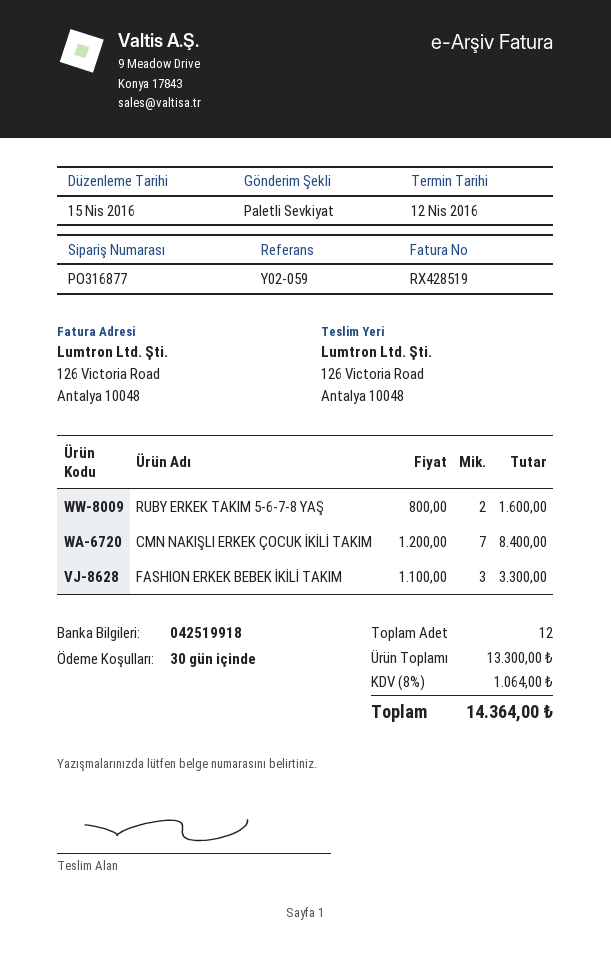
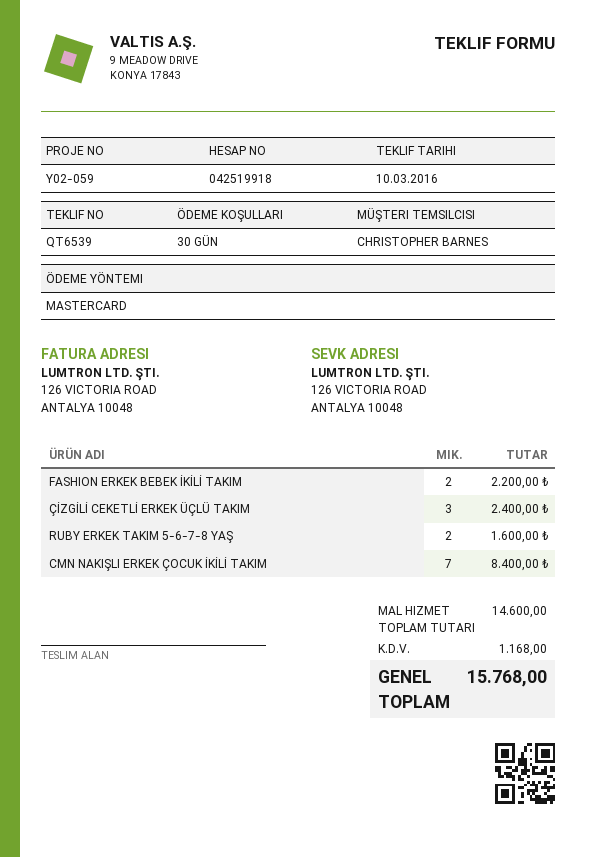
FASHION ERKEK BEBEK İKİLİ TAKIM: 3 for 3300.00 -> 2 for 2200.00
ÇİZGİLİ CEKETLİ ERKEK ÜÇLÜ TAKIM: none -> 3 for 2400.00
subtotal: 13300.00 -> 14600.00
tax: 1064.00 -> 1168.00
total: 14364.00 -> 15768.00

